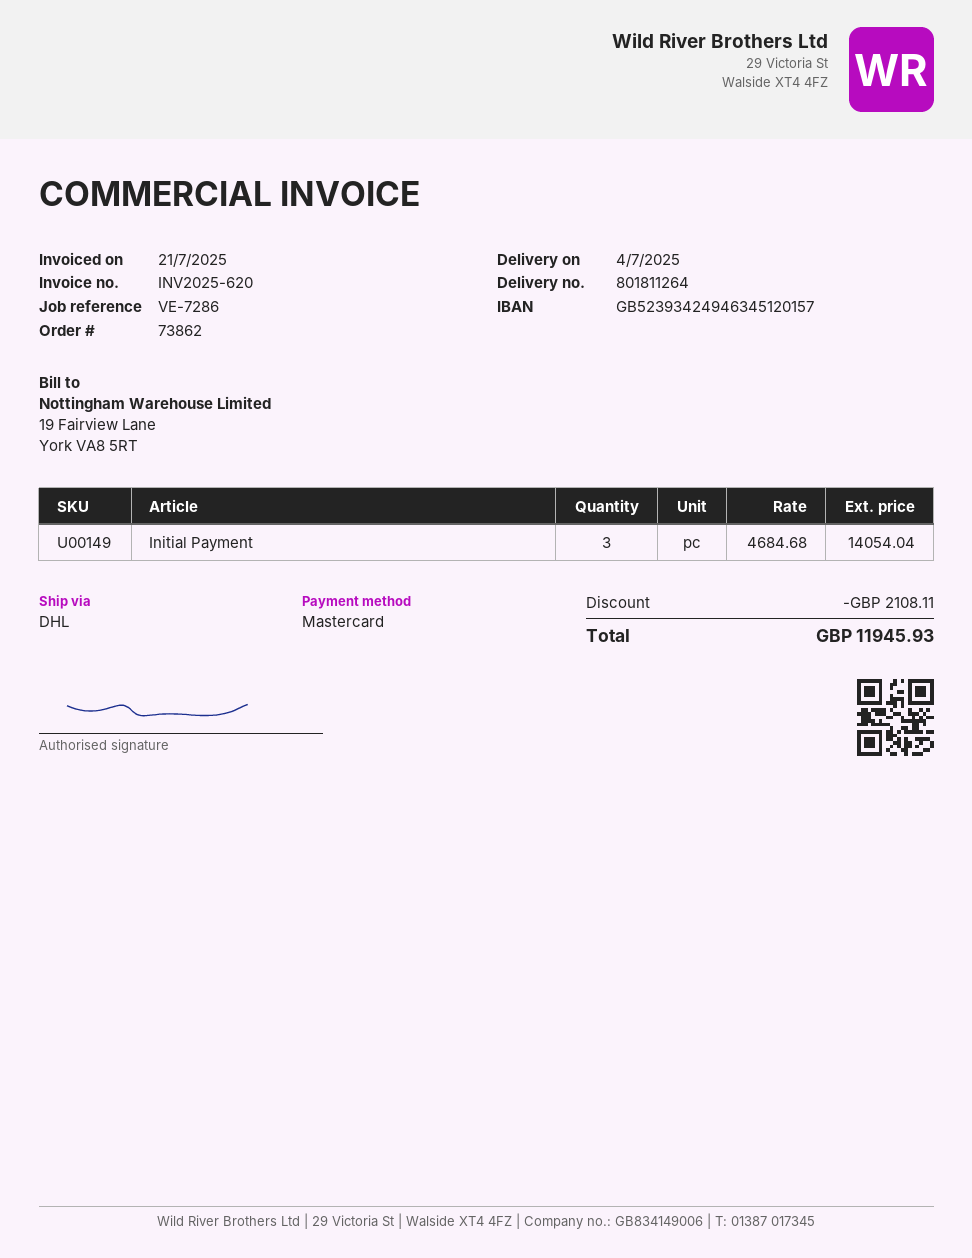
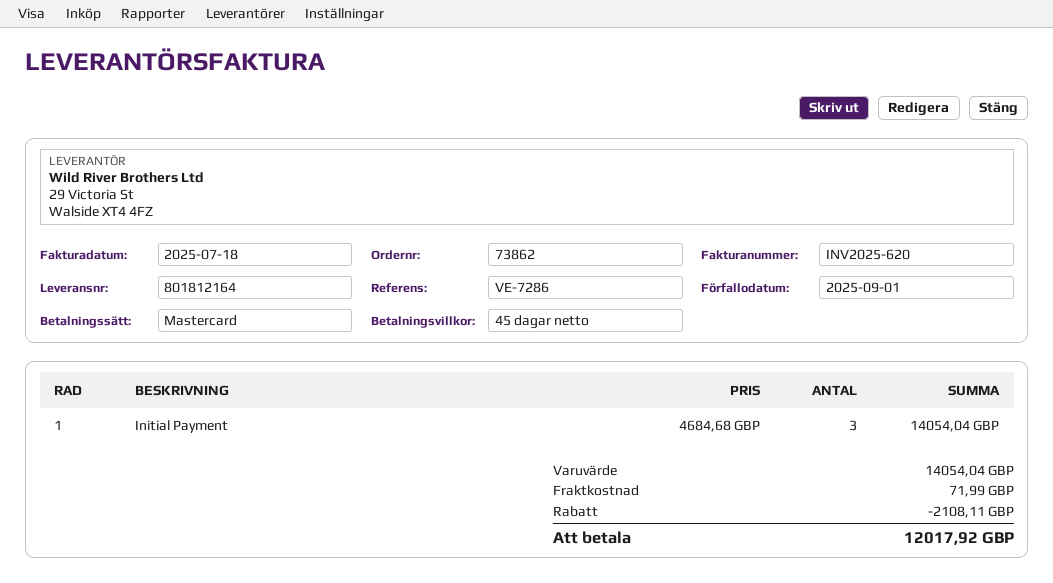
delivery note number: 801811264 -> 801812164
invoice date: 2025-07-21 -> 2025-07-18
shipping: none -> 71.99
total: 11945.93 -> 12017.92

